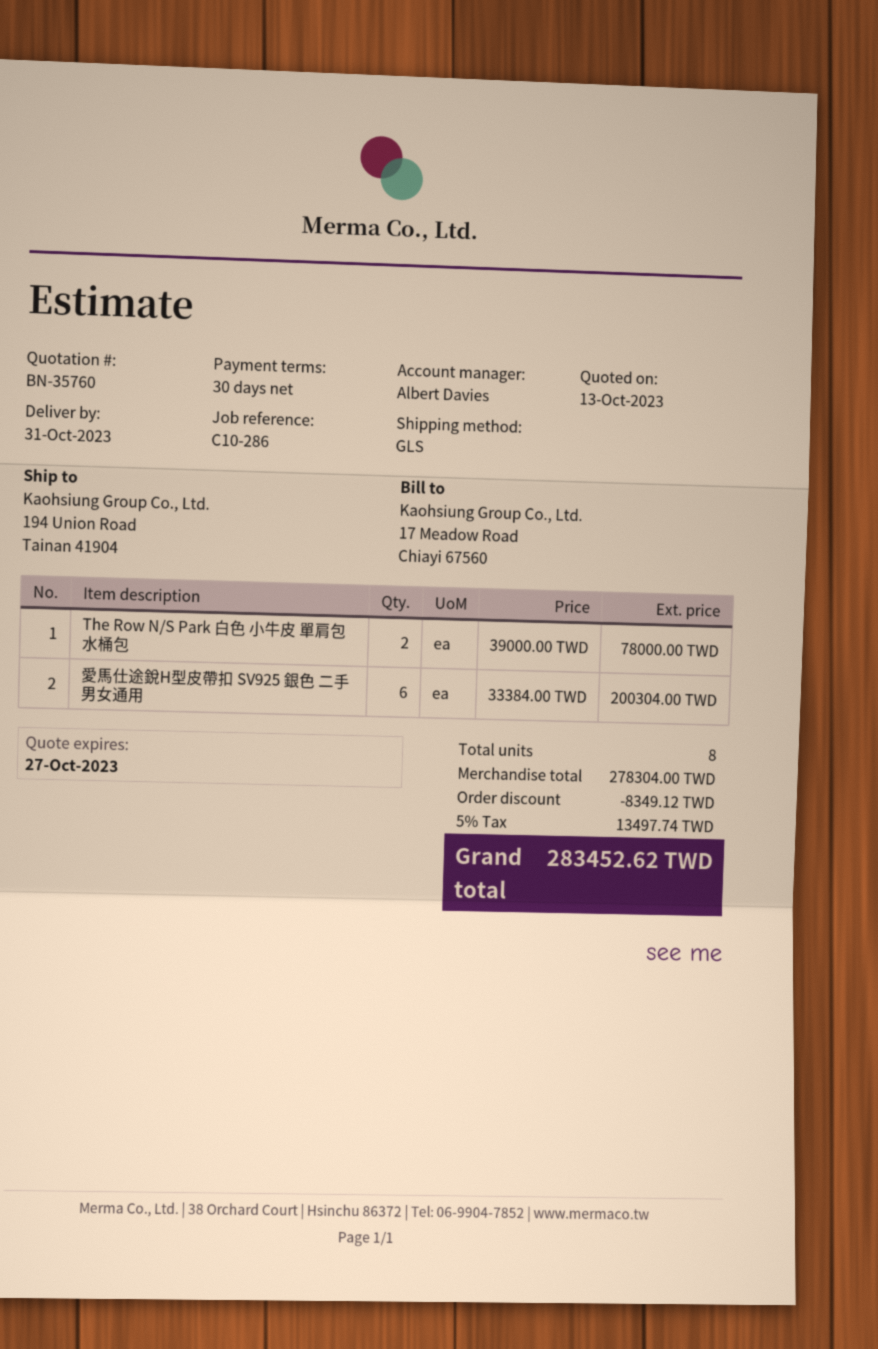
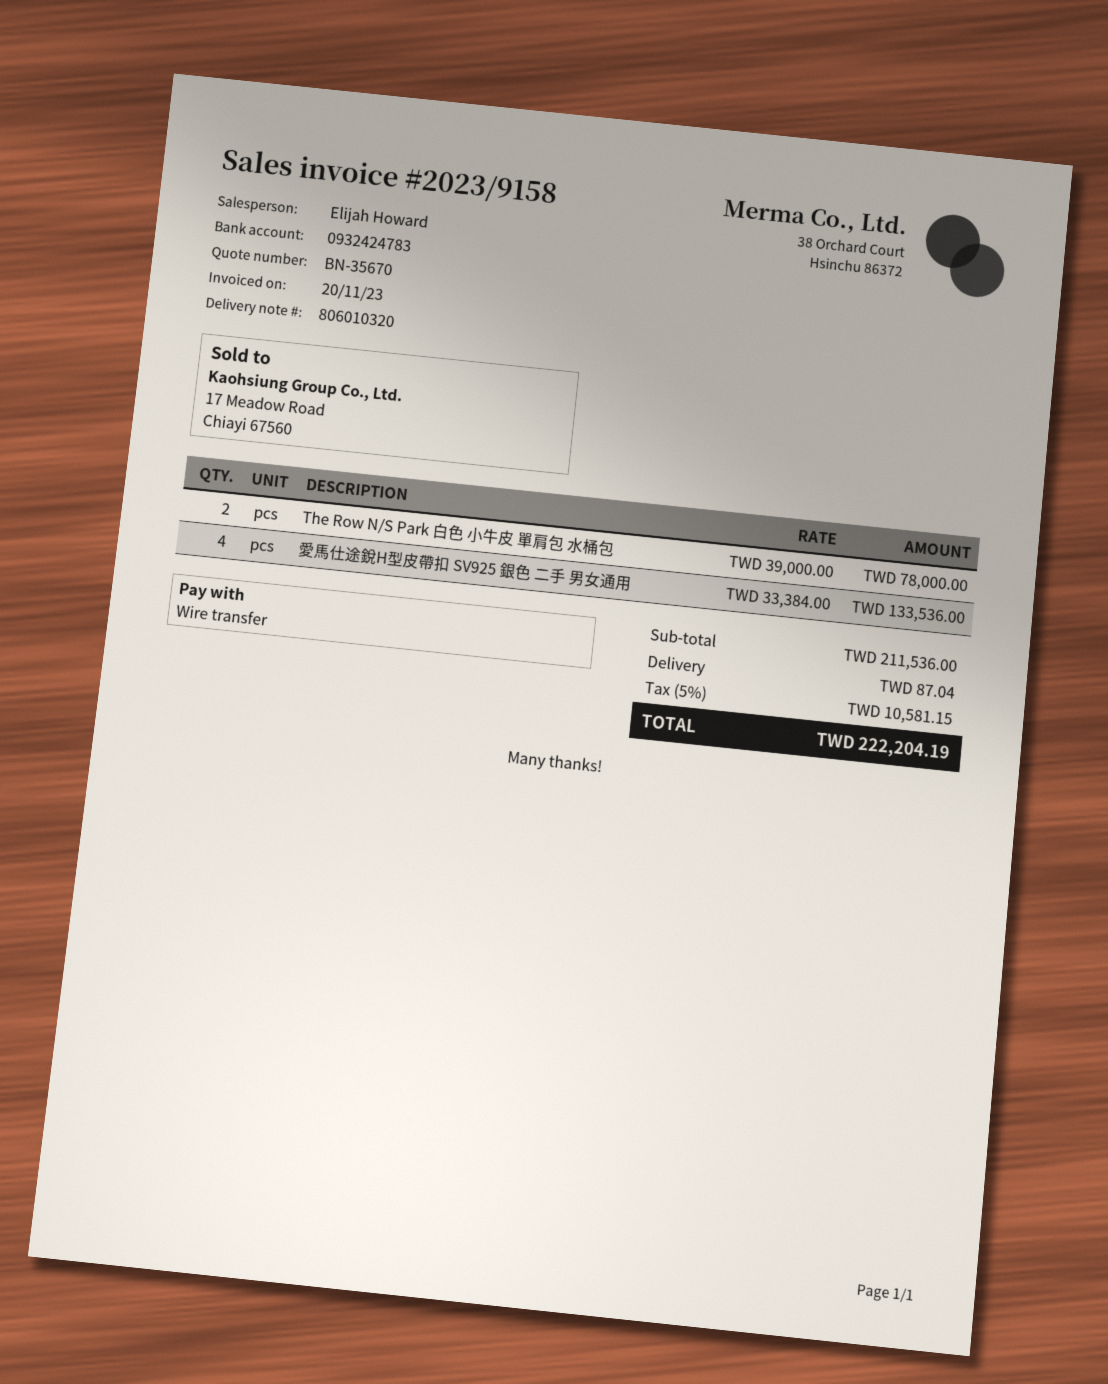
quote number: BN-35760 -> BN-35670
sales rep: Albert Davies -> Elijah Howard
愛馬仕途銳H型皮帶扣 SV925 銀色 二手 男女通用: 6 x 33384.00 = 200304.00 -> 4 x 33384.00 = 133536.00
subtotal: 278304.00 -> 211536.00
discount: 8349.12 -> none
shipping: none -> 87.04
tax: 5% = 13497.74 -> 5% = 10581.15
total: 283452.62 -> 222204.19

